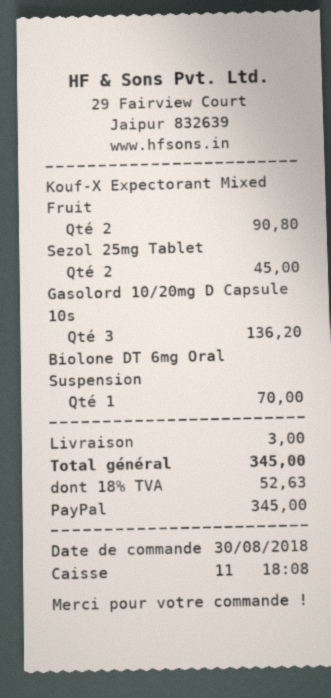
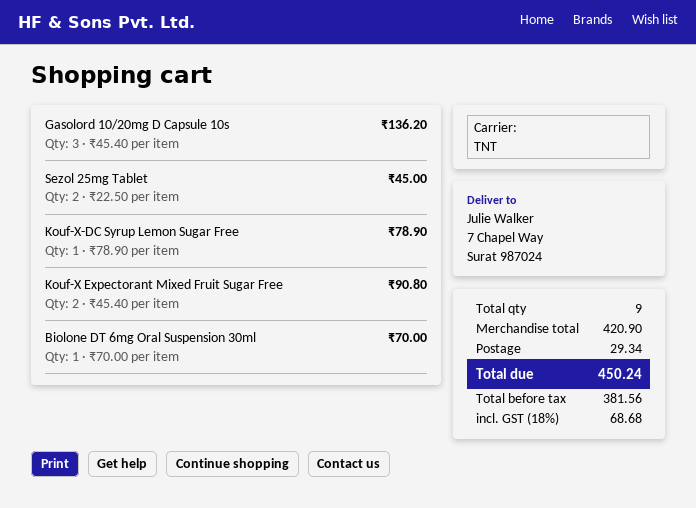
Kouf-X-DC Syrup Lemon Sugar Free: none -> 1 for 78.90
shipping: 3.00 -> 29.34
tax: 18% = 52.63 -> 18% = 68.68
total: 345.00 -> 450.24

